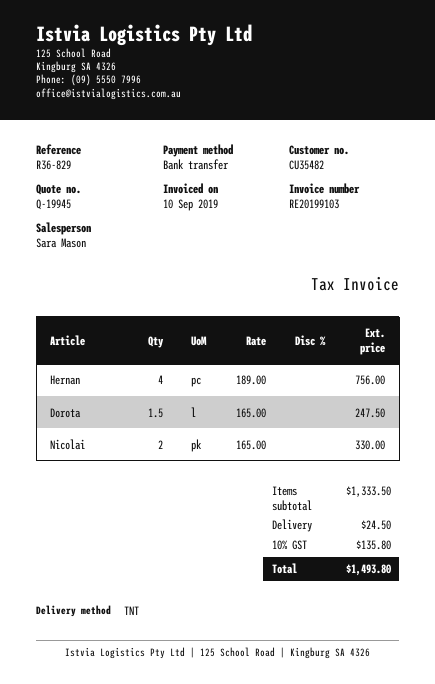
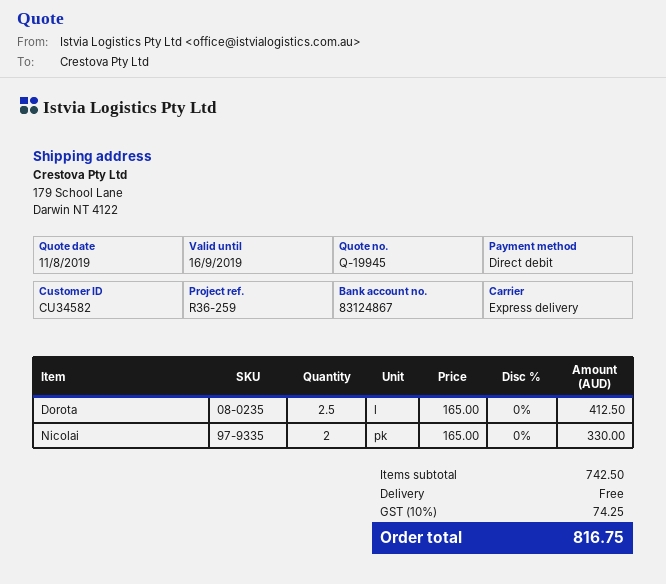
customer number: CU35482 -> CU34582
reference: R36-829 -> R36-259
payment method: bank transfer -> direct debit
shipping method: TNT -> express
Hernan: 4 x 189.00 = 756.00 -> none
Dorota: 1.5 x 165.00 = 247.50 -> 2.5 x 165.00 = 412.50
subtotal: 1333.50 -> 742.50
shipping: 24.50 -> 0.00
tax: 10% = 135.80 -> 10% = 74.25
total: 1493.80 -> 816.75

